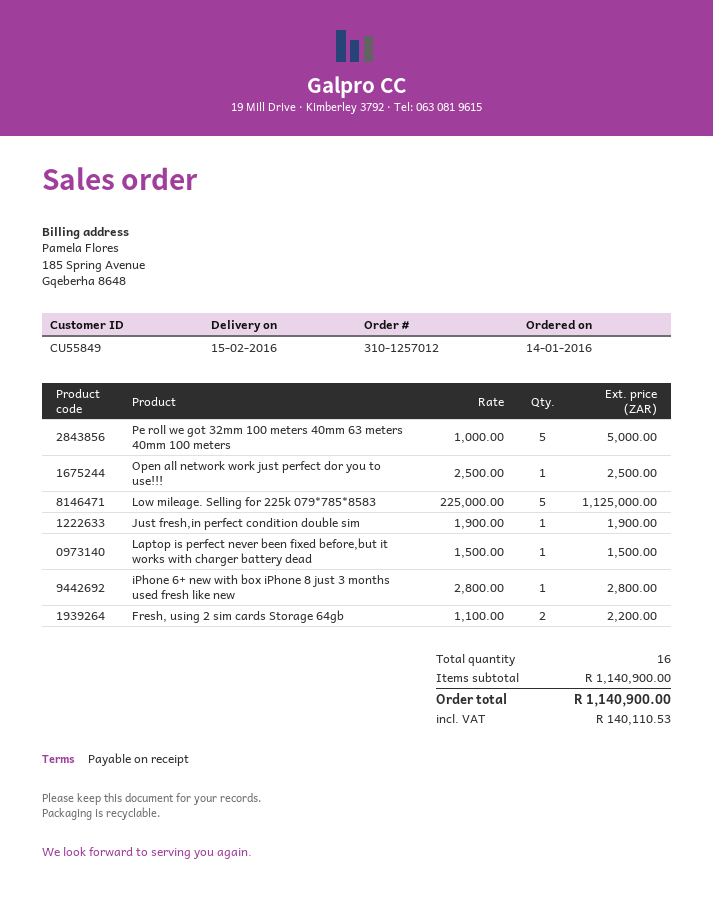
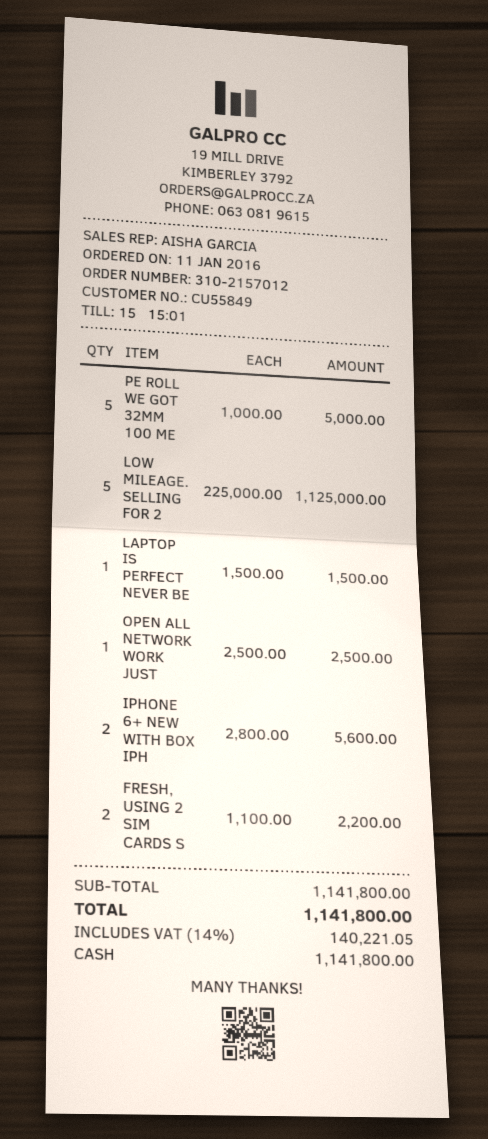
order number: 310-1257012 -> 310-2157012
order date: 2016-01-14 -> 2016-01-11
Just fresh,in perfect condition double sim: 1 x 1900.00 = 1900.00 -> none
iPhone 6+ new with box iPhone 8 just 3 months used fresh like new: 1 x 2800.00 = 2800.00 -> 2 x 2800.00 = 5600.00
subtotal: 1140900.00 -> 1141800.00
tax: 140110.53 -> 140221.05
total: 1140900.00 -> 1141800.00

